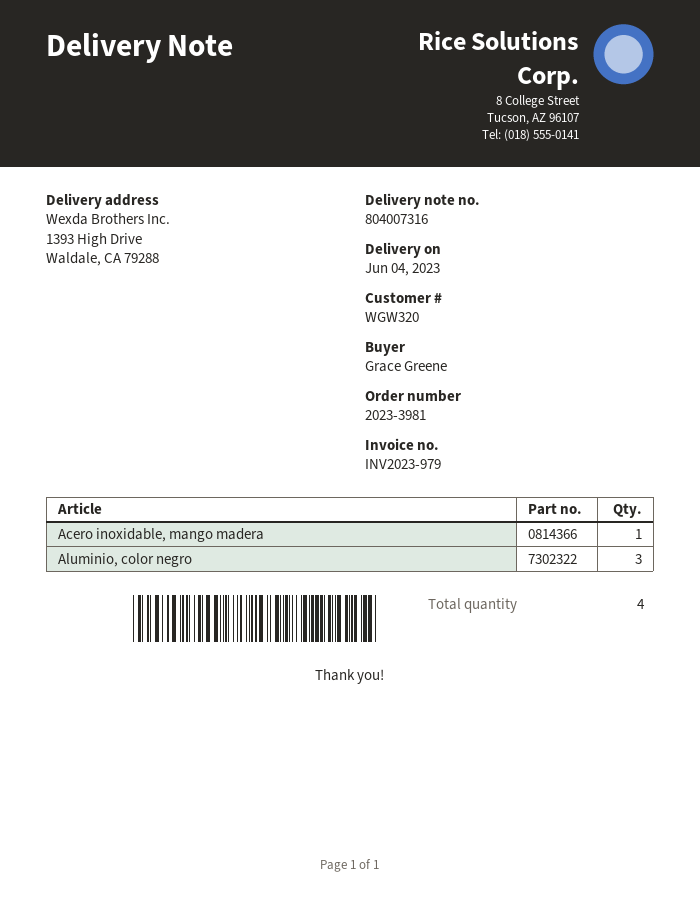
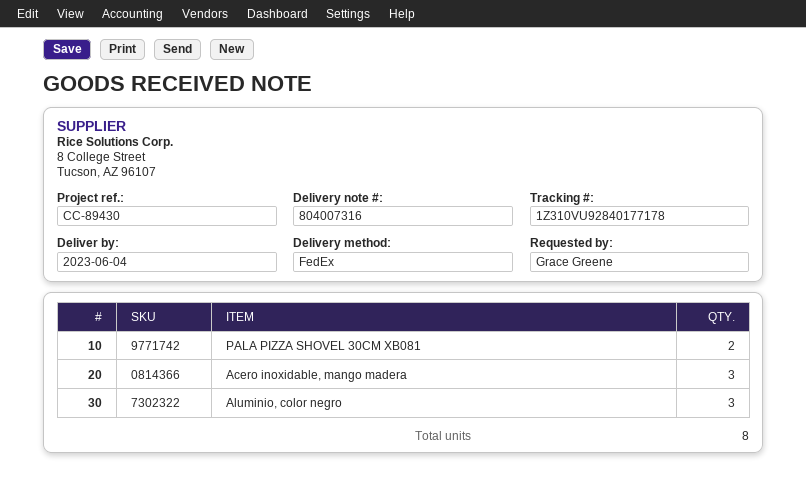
Acero inoxidable, mango madera: 1 -> 3
PALA PIZZA SHOVEL 30CM XB081: none -> 2
total quantity: 4 -> 8

